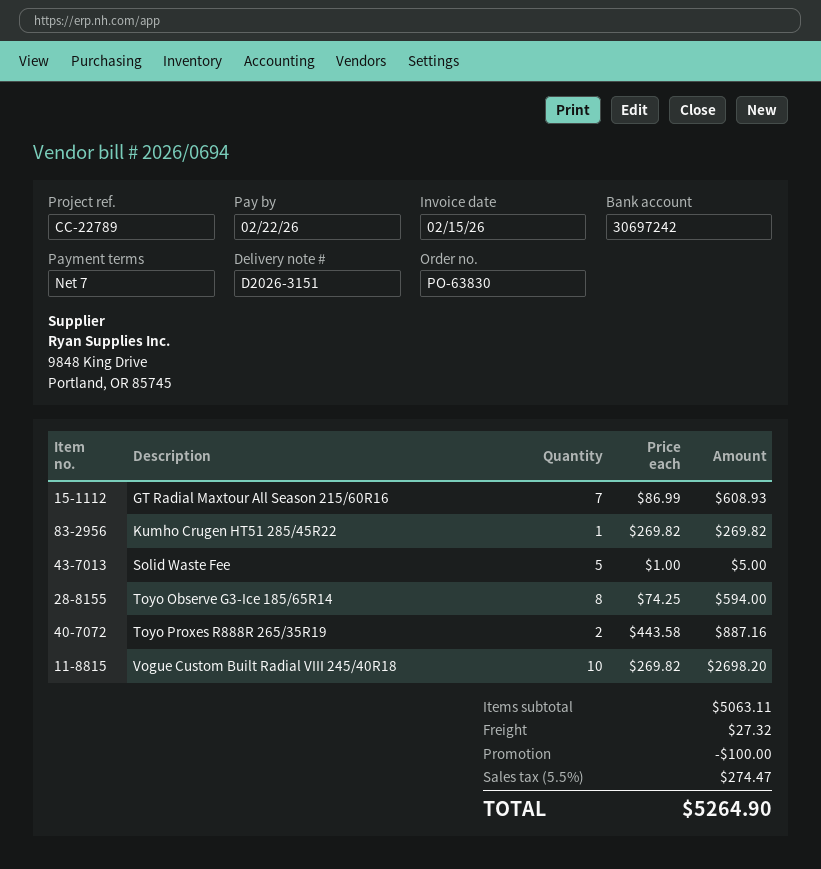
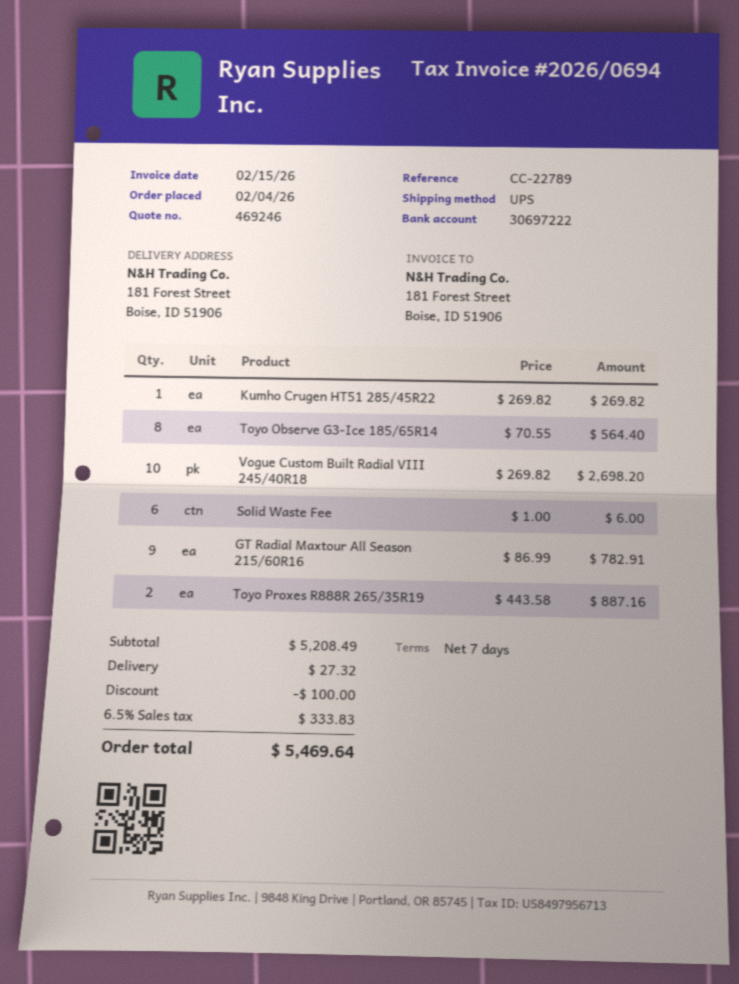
bank account: 30697242 -> 30697222
GT Radial Maxtour All Season 215/60R16: 7 x 86.99 = 608.93 -> 9 x 86.99 = 782.91
Solid Waste Fee: 5 x 1.00 = 5.00 -> 6 x 1.00 = 6.00
Toyo Observe G3-Ice 185/65R14: 8 x 74.25 = 594.00 -> 8 x 70.55 = 564.40
subtotal: 5063.11 -> 5208.49
tax: 5.5% = 274.47 -> 6.5% = 333.83
total: 5264.90 -> 5469.64

